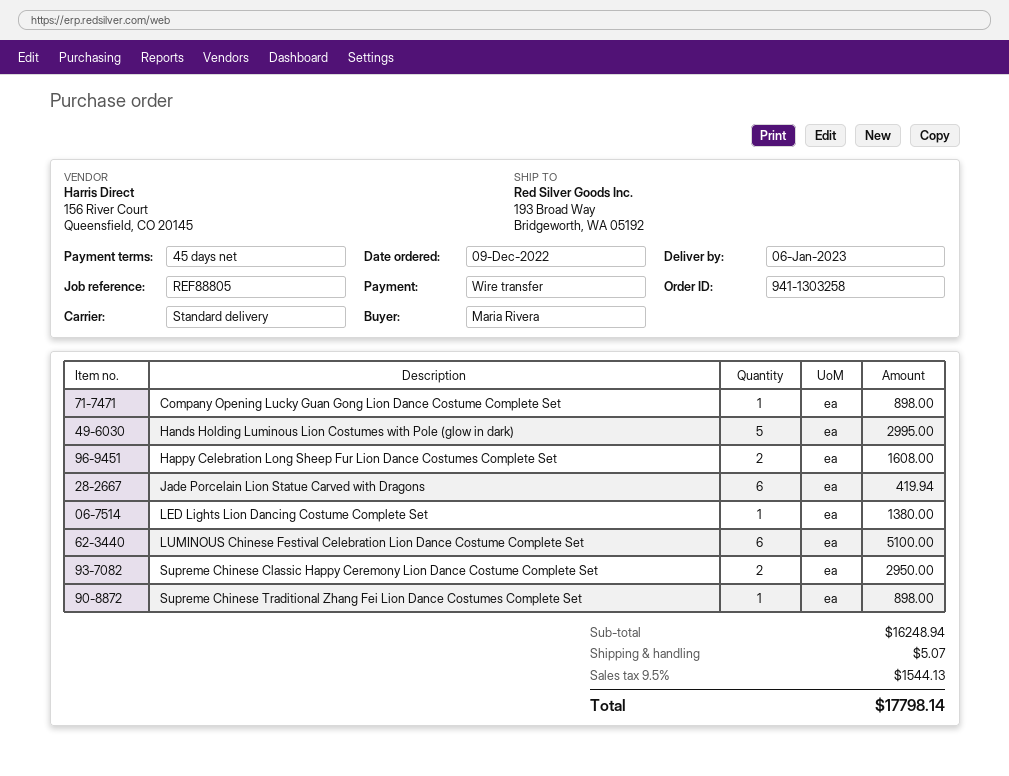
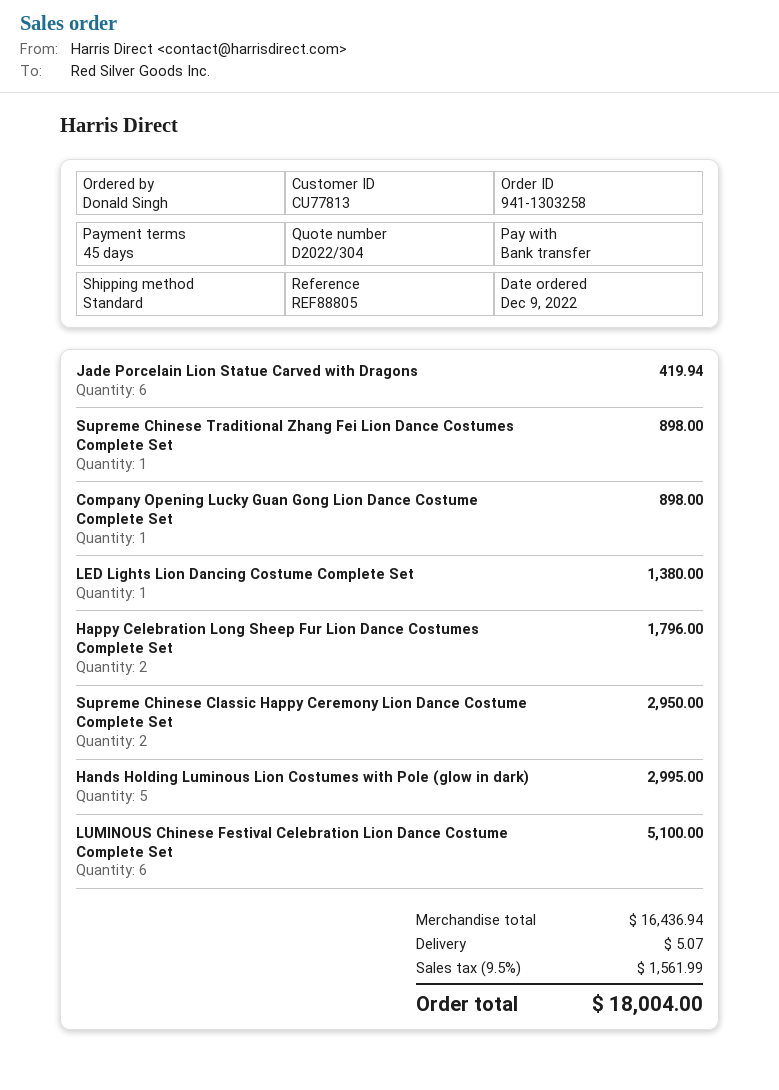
ordered by: Maria Rivera -> Donald Singh
Happy Celebration Long Sheep Fur Lion Dance Costumes Complete Set: 2 for 1608.00 -> 2 for 1796.00
subtotal: 16248.94 -> 16436.94
tax: 9.5% = 1544.13 -> 9.5% = 1561.99
total: 17798.14 -> 18004.00

